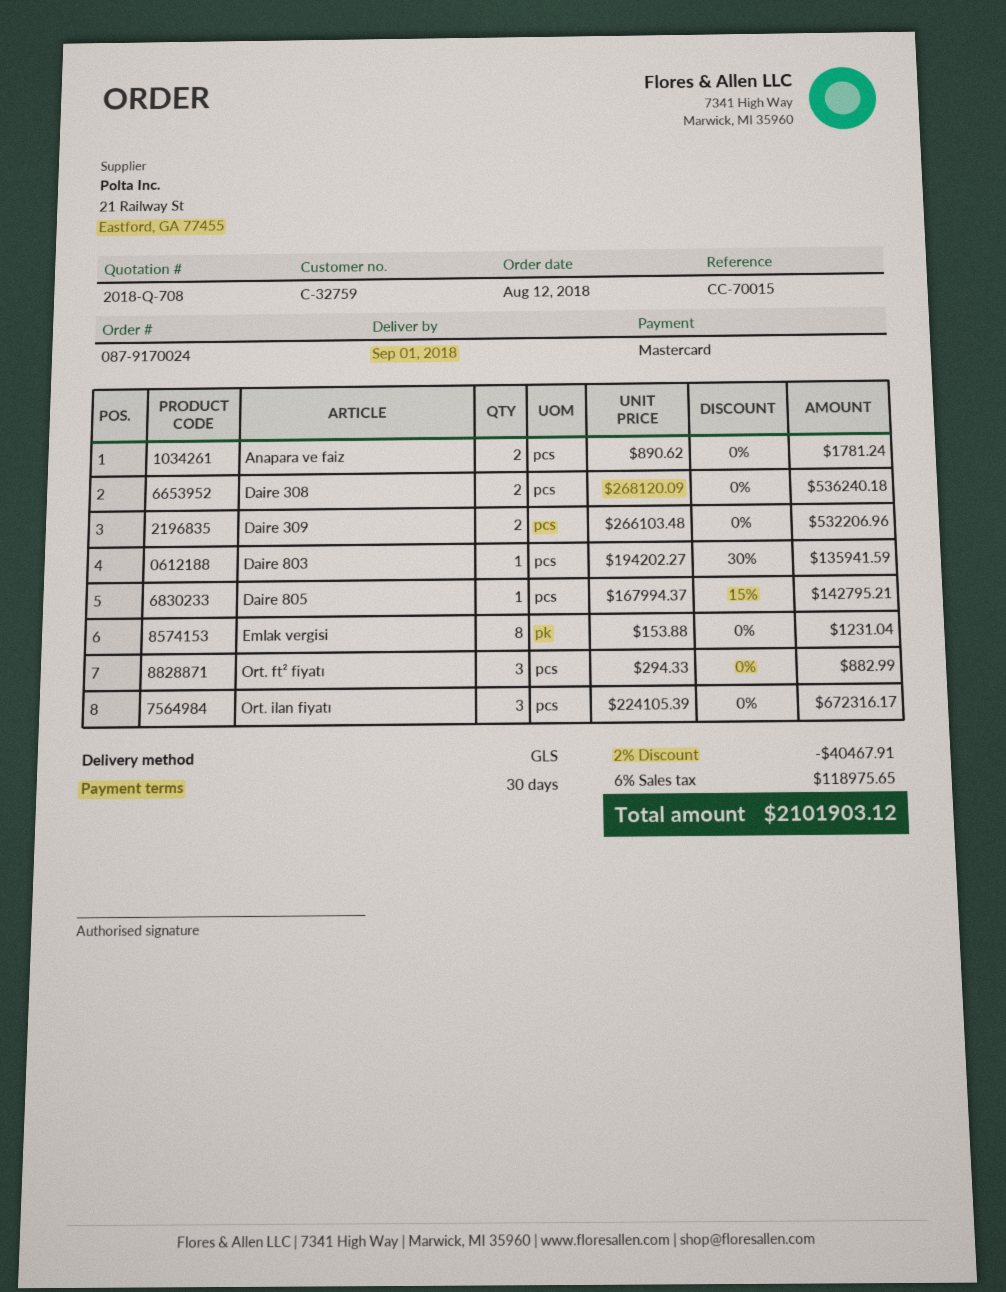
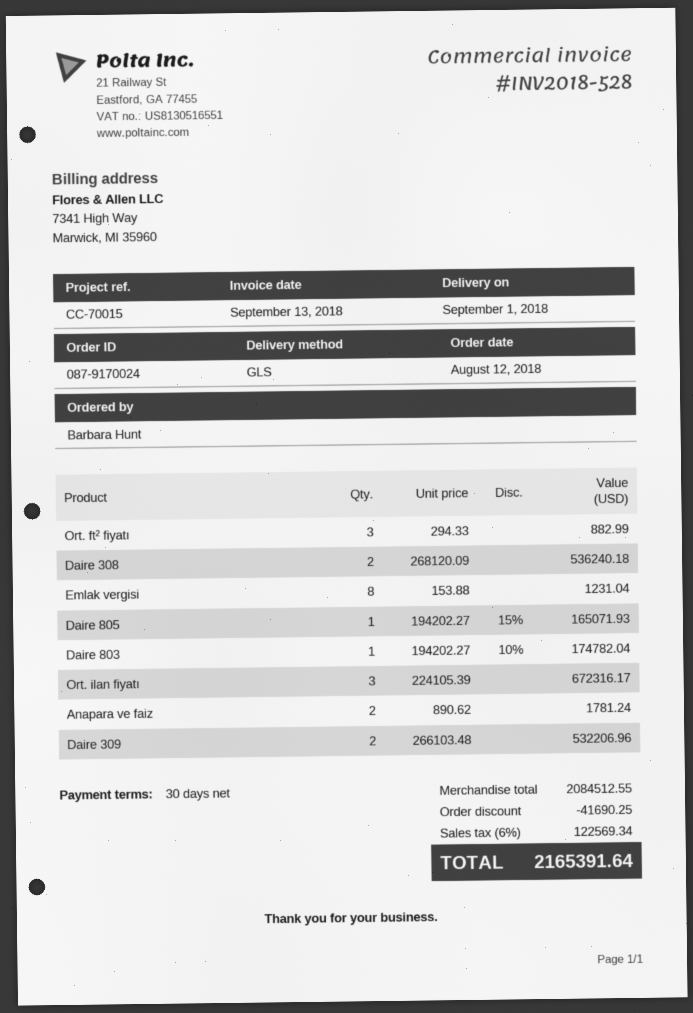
Daire 803: 1 x 194202.27 - 30% = 135941.59 -> 1 x 194202.27 - 10% = 174782.04
Daire 805: 1 x 167994.37 - 15% = 142795.21 -> 1 x 194202.27 - 15% = 165071.93
discount: 40467.91 -> 41690.25
tax: 6% = 118975.65 -> 6% = 122569.34
total: 2101903.12 -> 2165391.64

